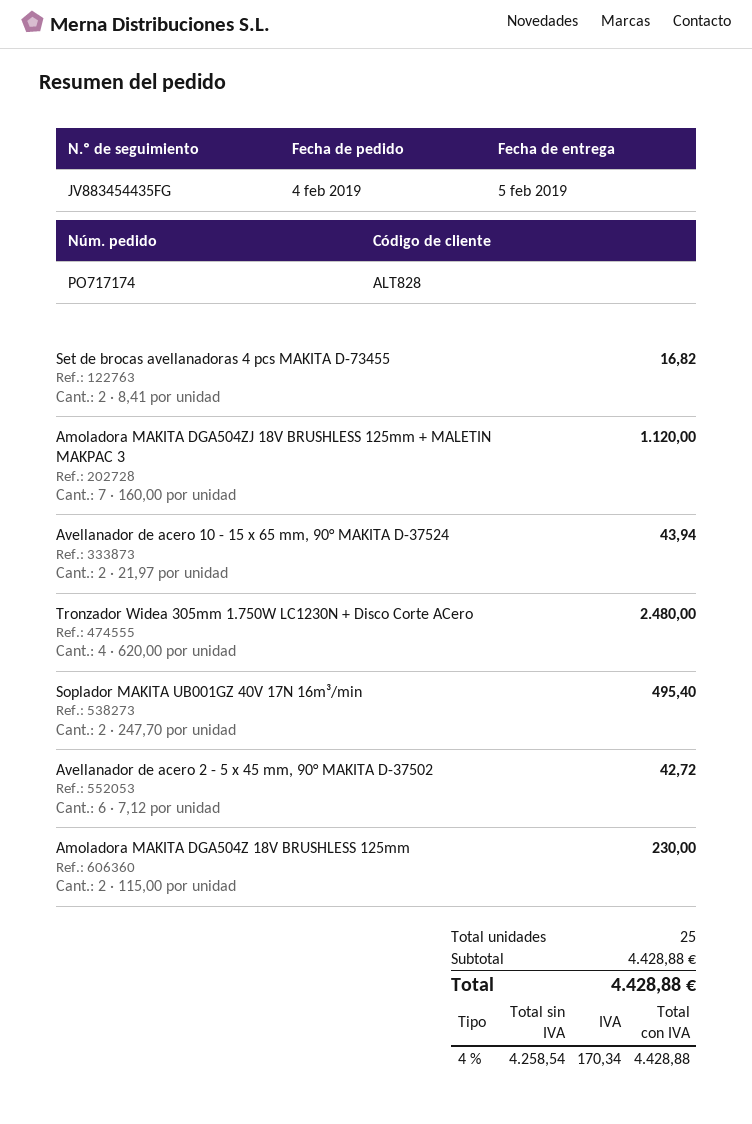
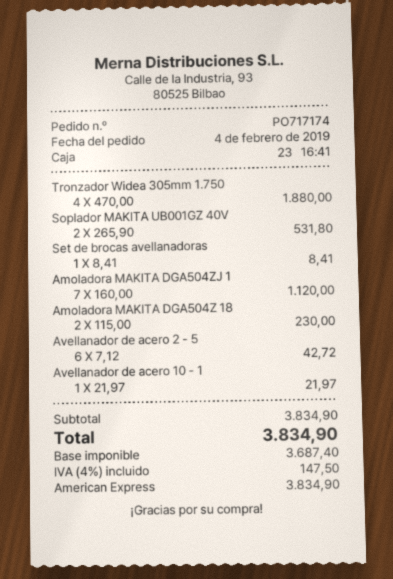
Set de brocas avellanadoras 4 pcs MAKITA D-73455: 2 x 8.41 = 16.82 -> 1 x 8.41 = 8.41
Avellanador de acero 10 - 15 x 65 mm, 90° MAKITA D-37524: 2 x 21.97 = 43.94 -> 1 x 21.97 = 21.97
Tronzador Widea 305mm 1.750W LC1230N + Disco Corte ACero: 4 x 620.00 = 2480.00 -> 4 x 470.00 = 1880.00
Soplador MAKITA UB001GZ 40V 17N 16m³/min: 2 x 247.70 = 495.40 -> 2 x 265.90 = 531.80
subtotal: 4428.88 -> 3834.90
net: 4258.54 -> 3687.40
tax: 4% = 170.34 -> 4% = 147.50
total: 4428.88 -> 3834.90

